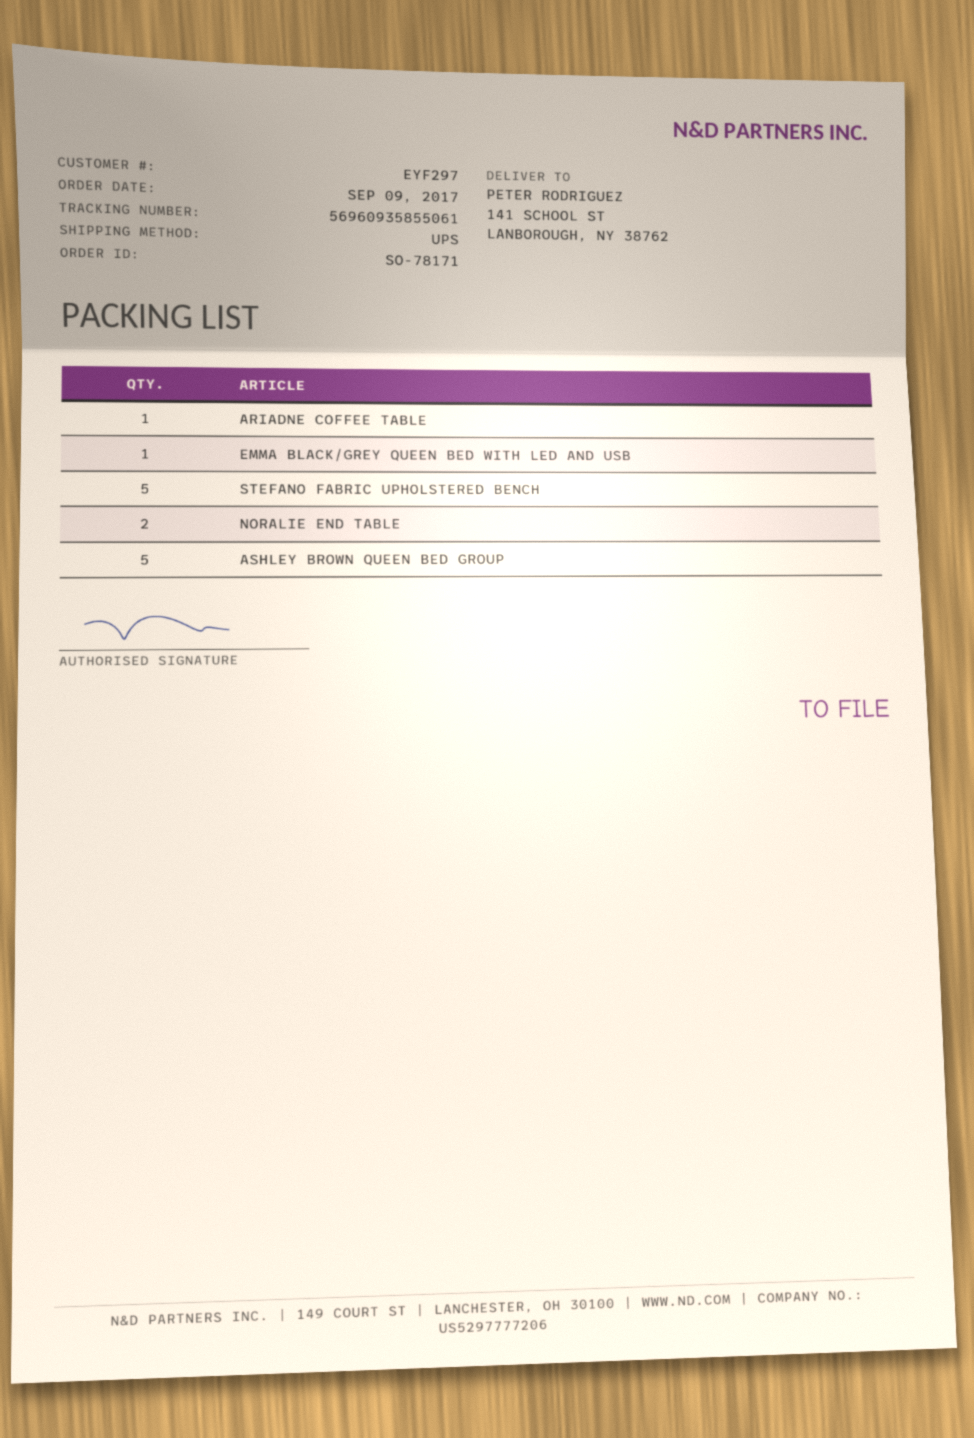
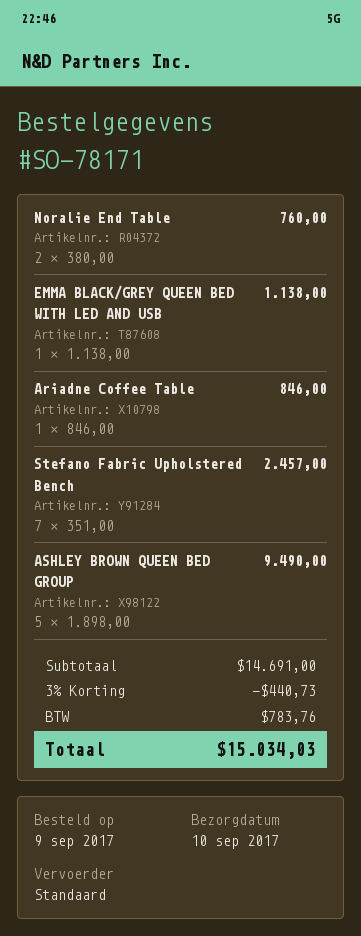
shipping method: UPS -> standard
STEFANO FABRIC UPHOLSTERED BENCH: 5 -> 7

